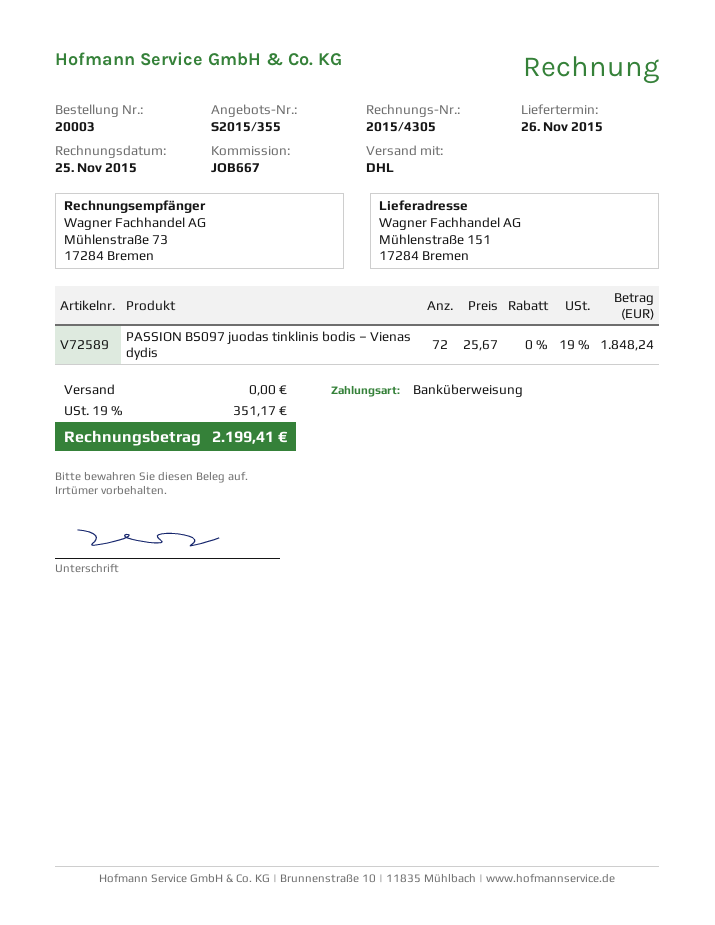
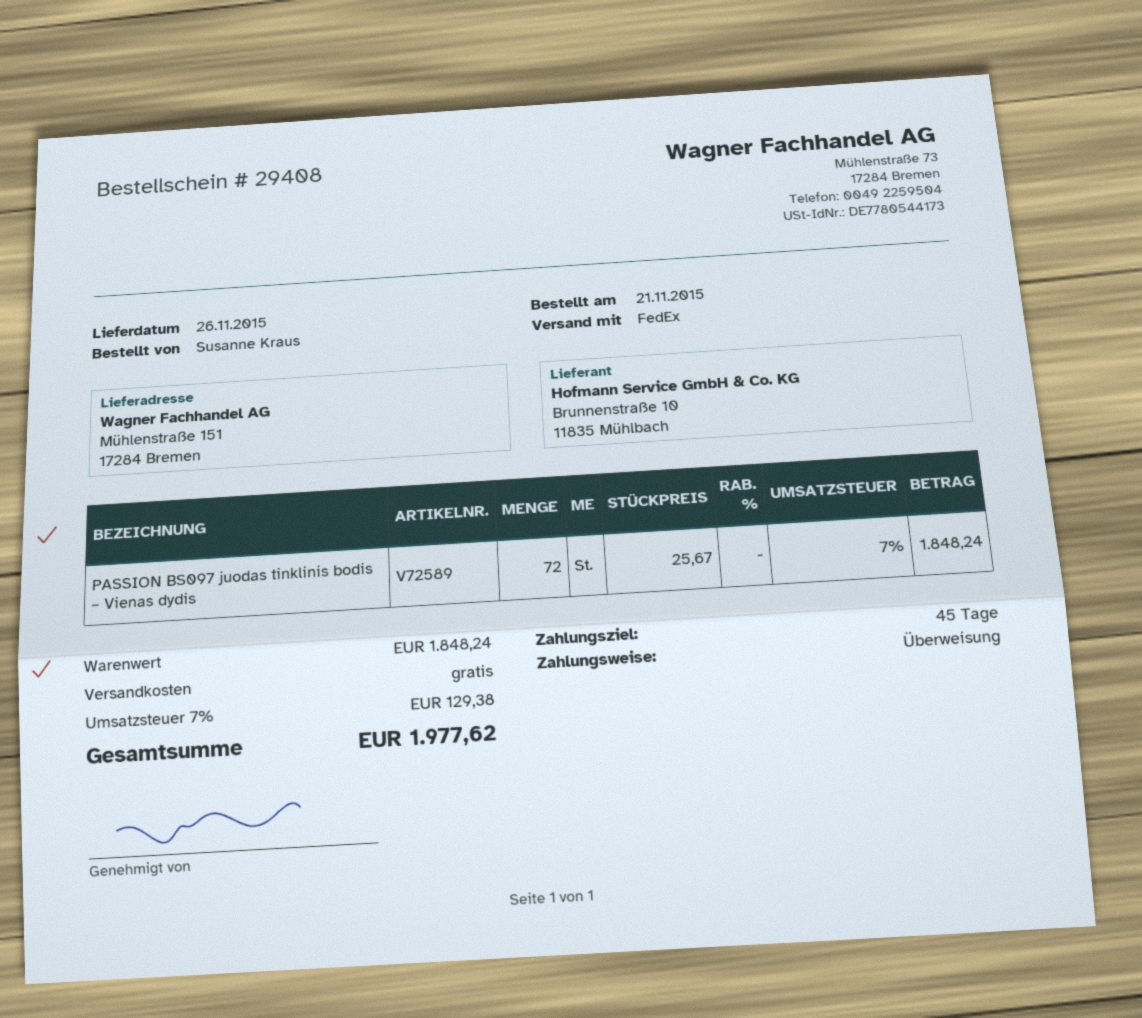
order number: 20003 -> 29408
shipping method: DHL -> FedEx
tax: 19% = 351.17 -> 7% = 129.38
total: 2199.41 -> 1977.62

